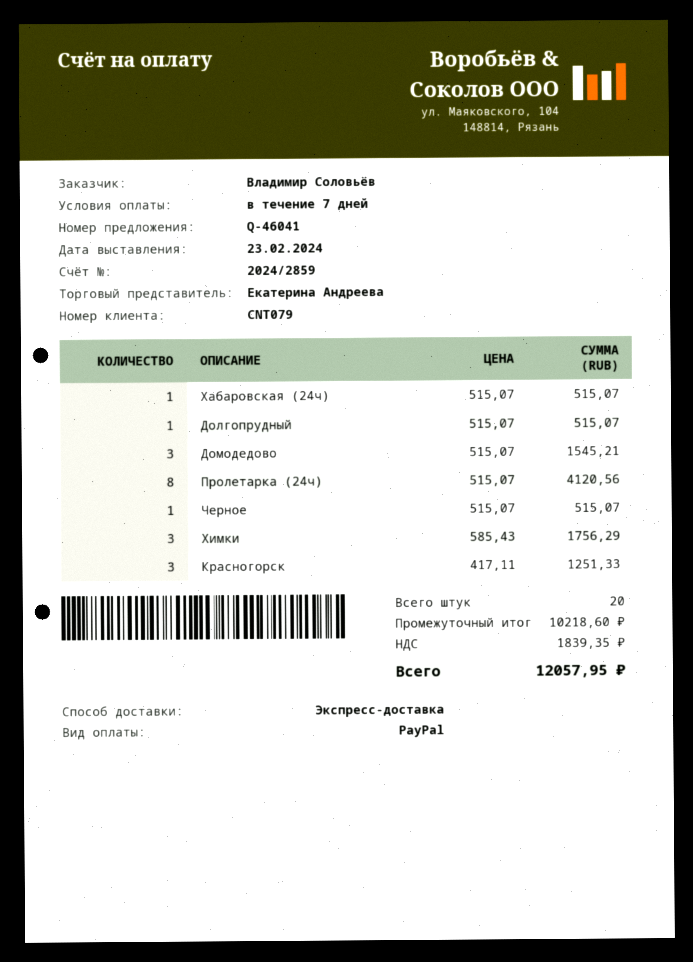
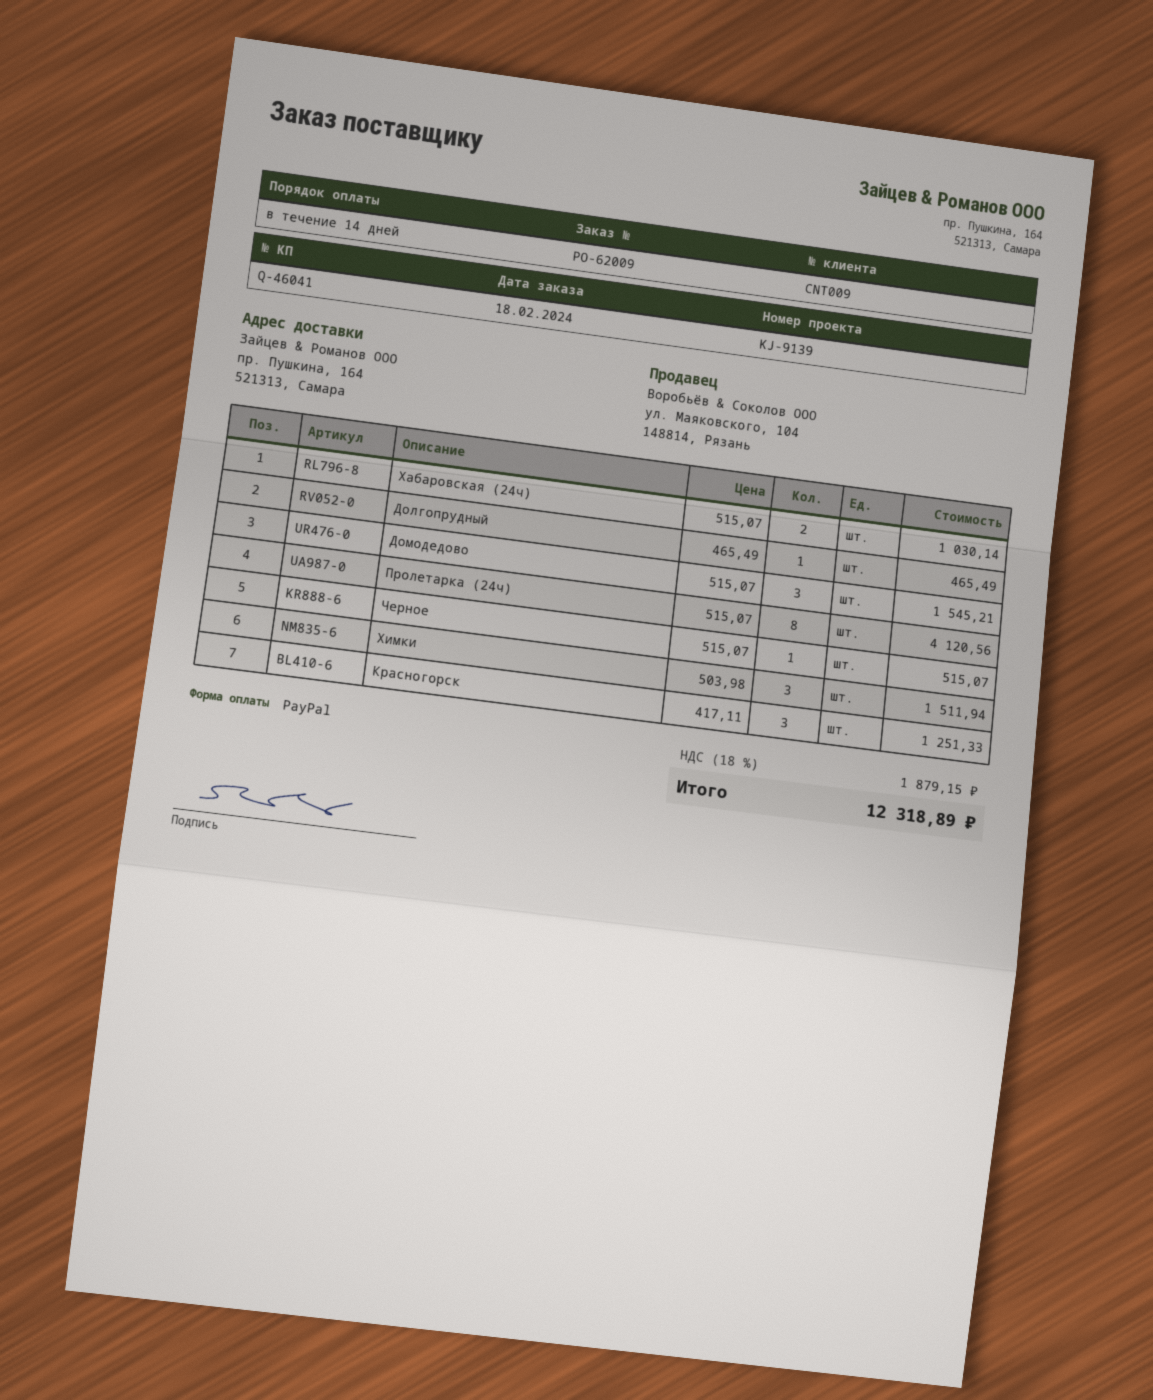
payment terms: 7 days -> 14 days
customer number: CNT079 -> CNT009
Хабаровская (24ч): 1 x 515.07 = 515.07 -> 2 x 515.07 = 1030.14
Долгопрудный: 1 x 515.07 = 515.07 -> 1 x 465.49 = 465.49
Химки: 3 x 585.43 = 1756.29 -> 3 x 503.98 = 1511.94
tax: 1839.35 -> 1879.15
total: 12057.95 -> 12318.89

